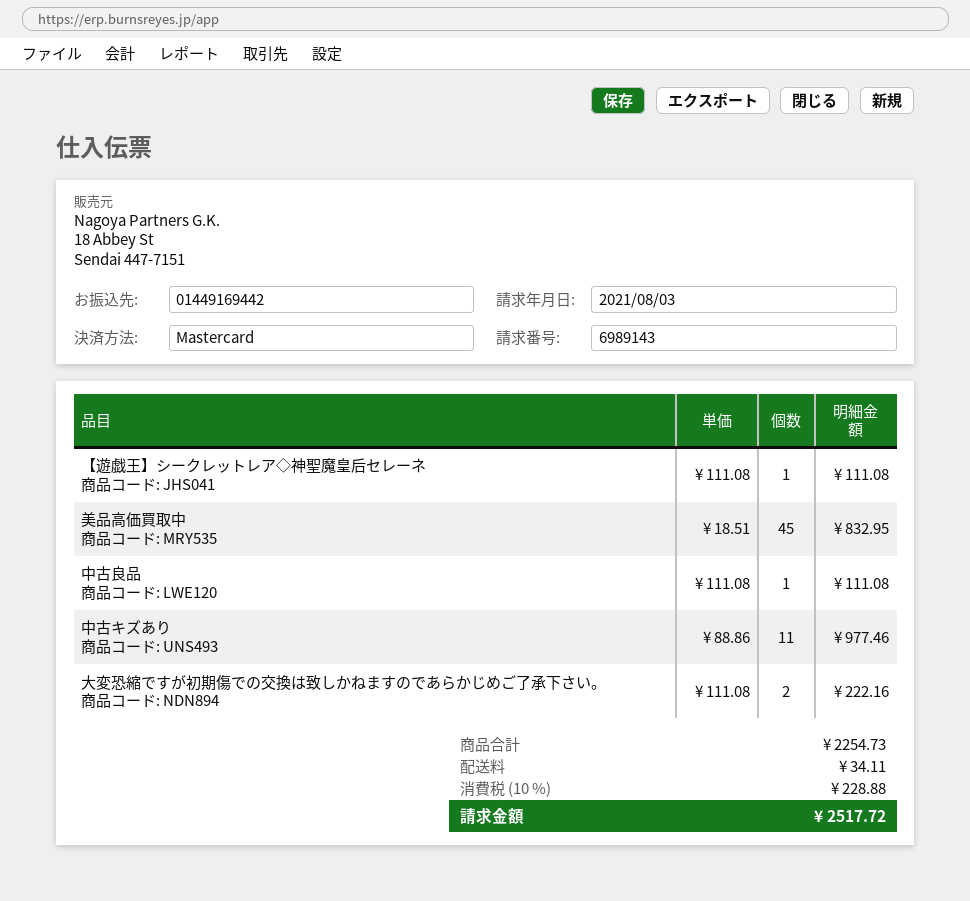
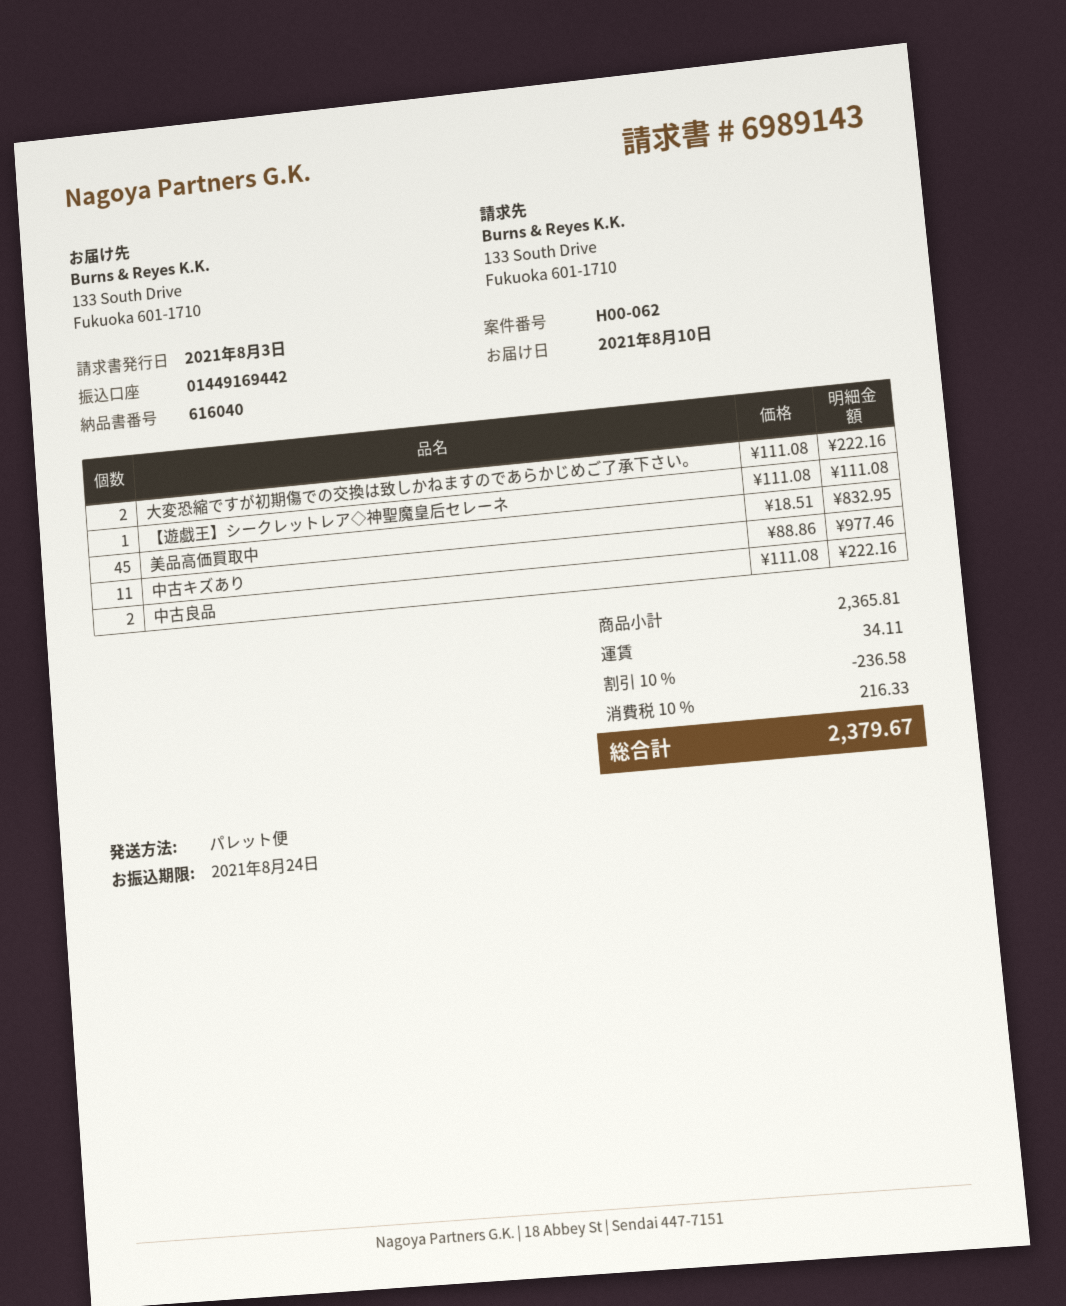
中古良品: 1 x 111.08 = 111.08 -> 2 x 111.08 = 222.16
subtotal: 2254.73 -> 2365.81
discount: none -> 10% = 236.58
tax: 10% = 228.88 -> 10% = 216.33
total: 2517.72 -> 2379.67

